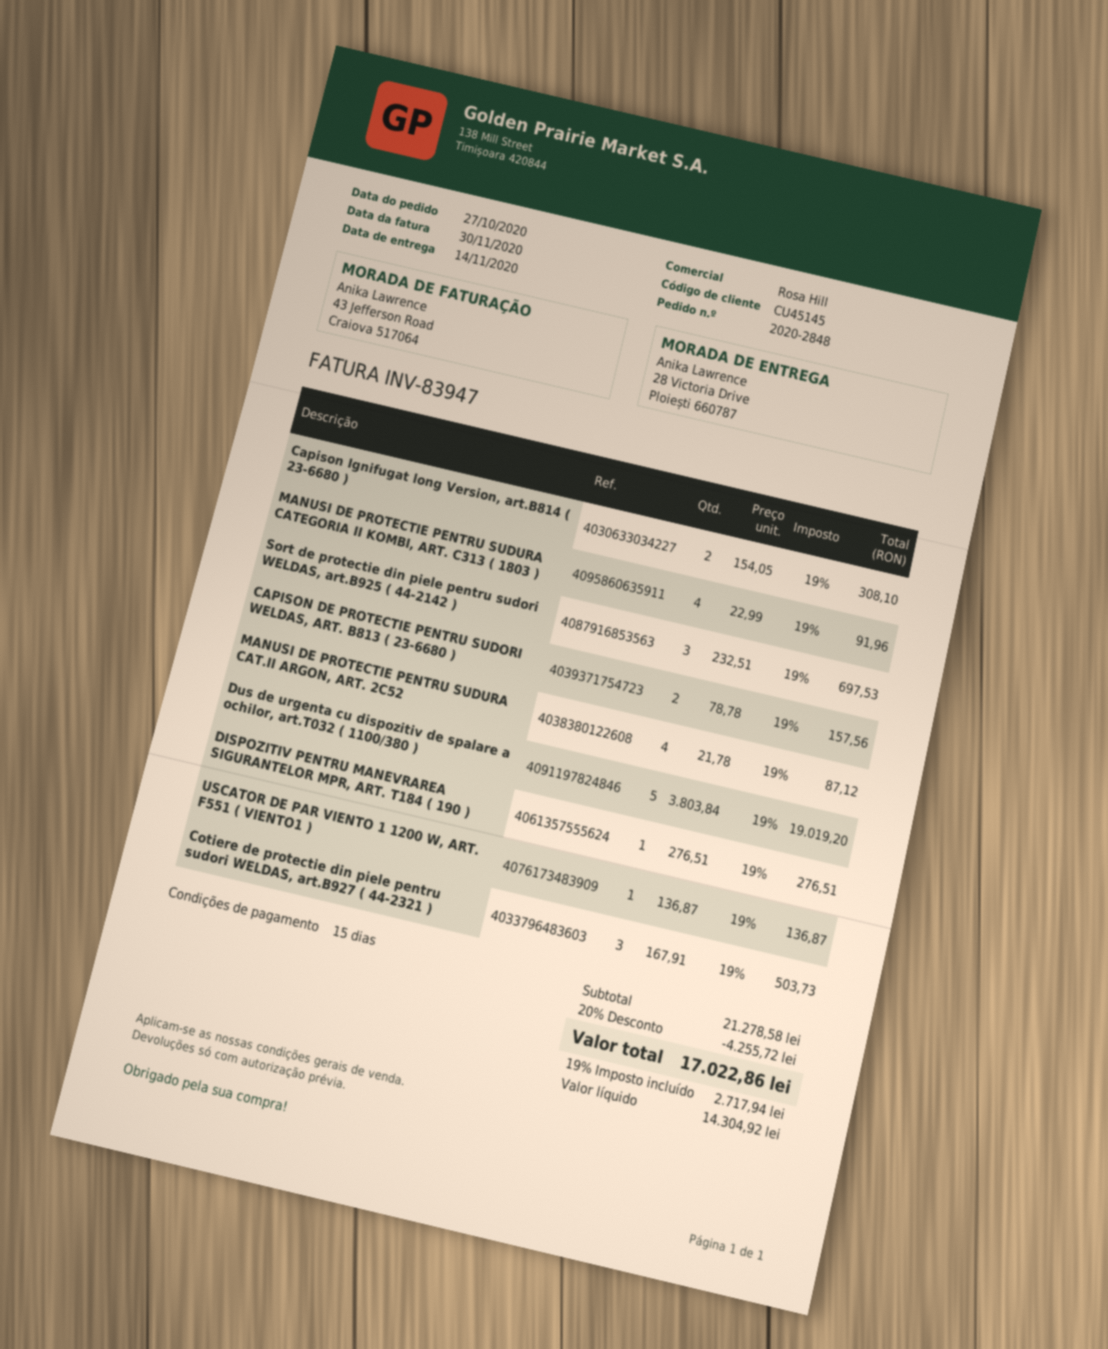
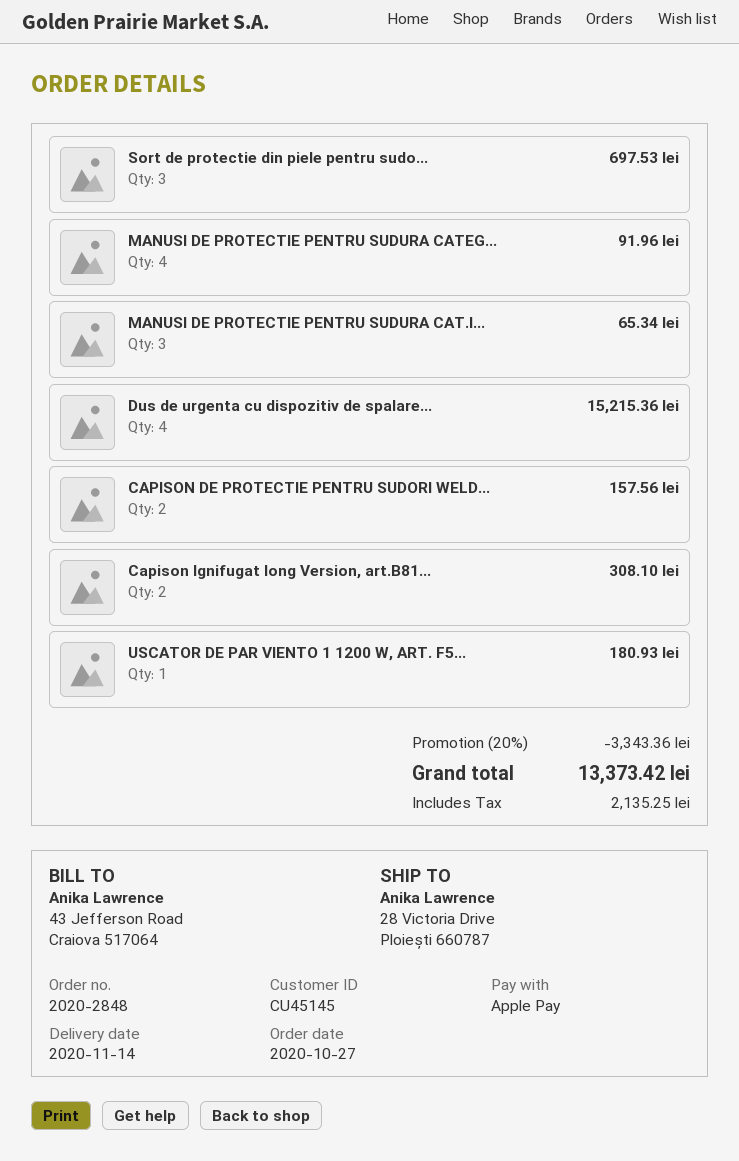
MANUSI DE PROTECTIE PENTRU SUDURA CAT.II ARGON, ART. 2C52: 4 for 87.12 -> 3 for 65.34
Dus de urgenta cu dispozitiv de spalare a ochilor, art.T032 ( 1100/380 ): 5 for 19019.20 -> 4 for 15215.36
DISPOZITIV PENTRU MANEVRAREA SIGURANTELOR MPR, ART. T184 ( 190 ): 1 for 276.51 -> none
USCATOR DE PAR VIENTO 1 1200 W, ART. F551 ( VIENTO1 ): 1 for 136.87 -> 1 for 180.93
Cotiere de protectie din piele pentru sudori WELDAS, art.B927 ( 44-2321 ): 3 for 503.73 -> none
discount: 20% = 4255.72 -> 20% = 3343.36
tax: 2717.94 -> 2135.25
total: 17022.86 -> 13373.42

